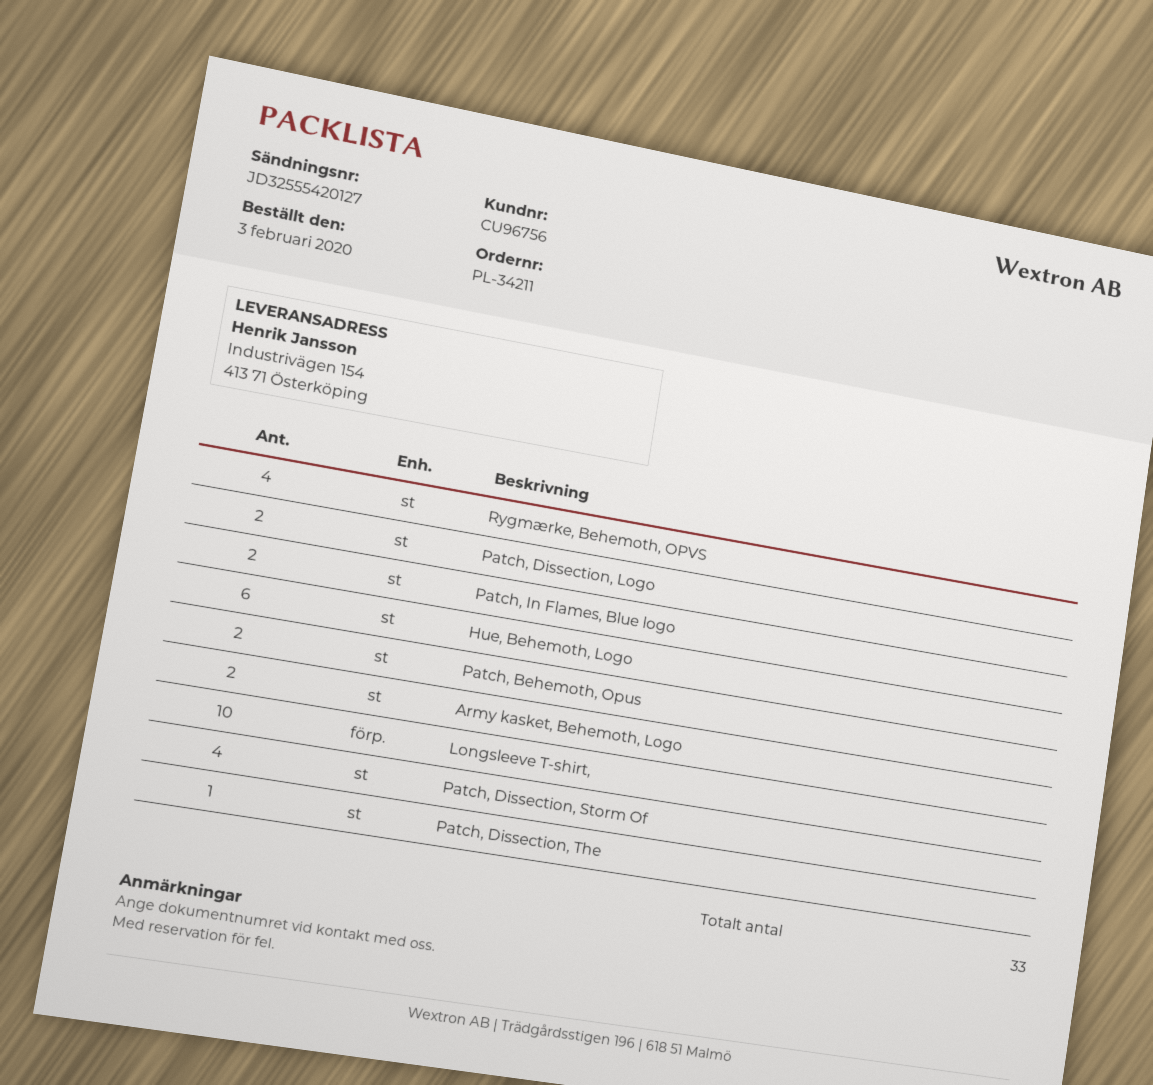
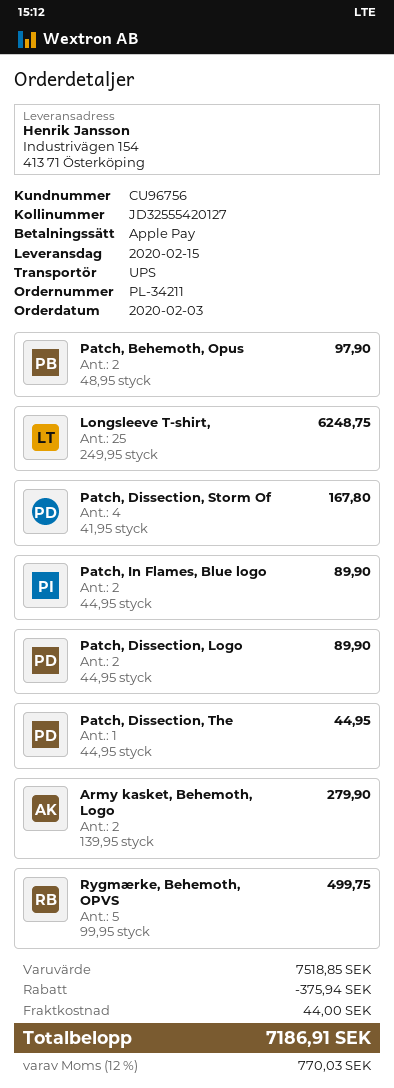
Rygmærke, Behemoth, OPVS: 4 -> 5
Hue, Behemoth, Logo: 6 -> none
Longsleeve T-shirt,: 10 -> 25

